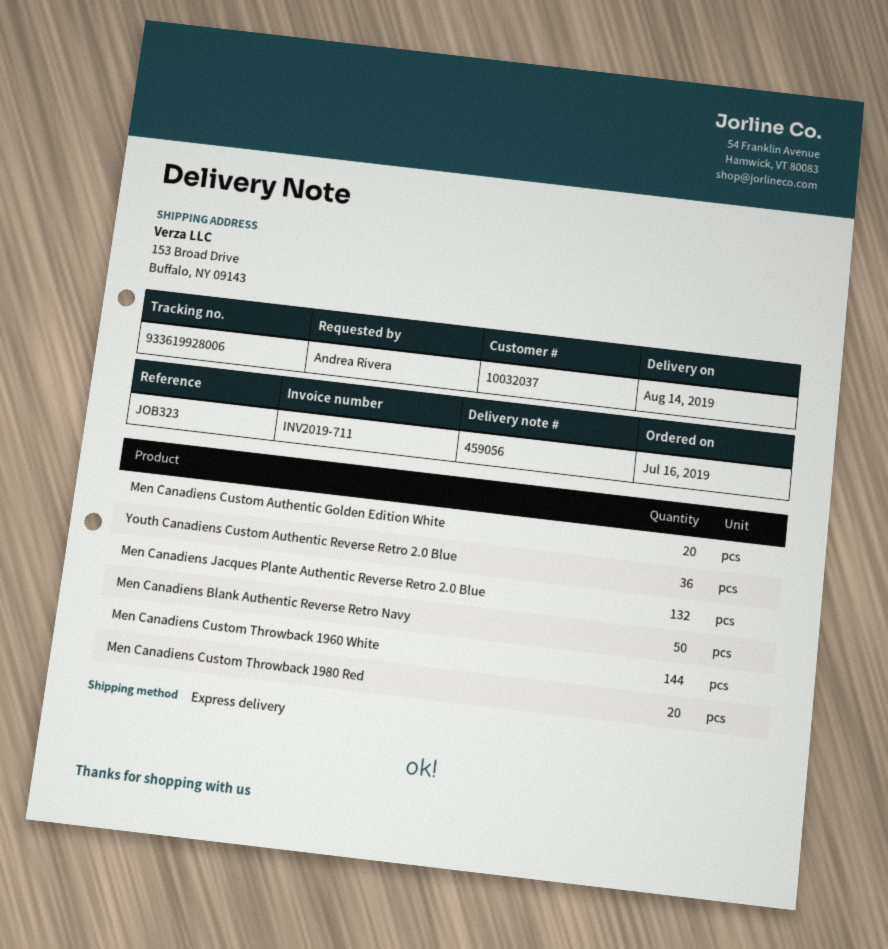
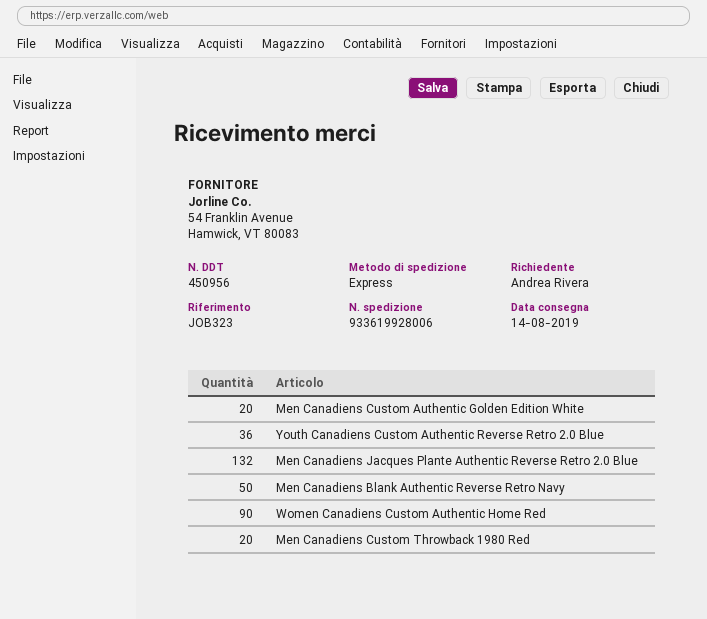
delivery note number: 459056 -> 450956
Men Canadiens Custom Throwback 1960 White: 144 -> none
Women Canadiens Custom Authentic Home Red: none -> 90

